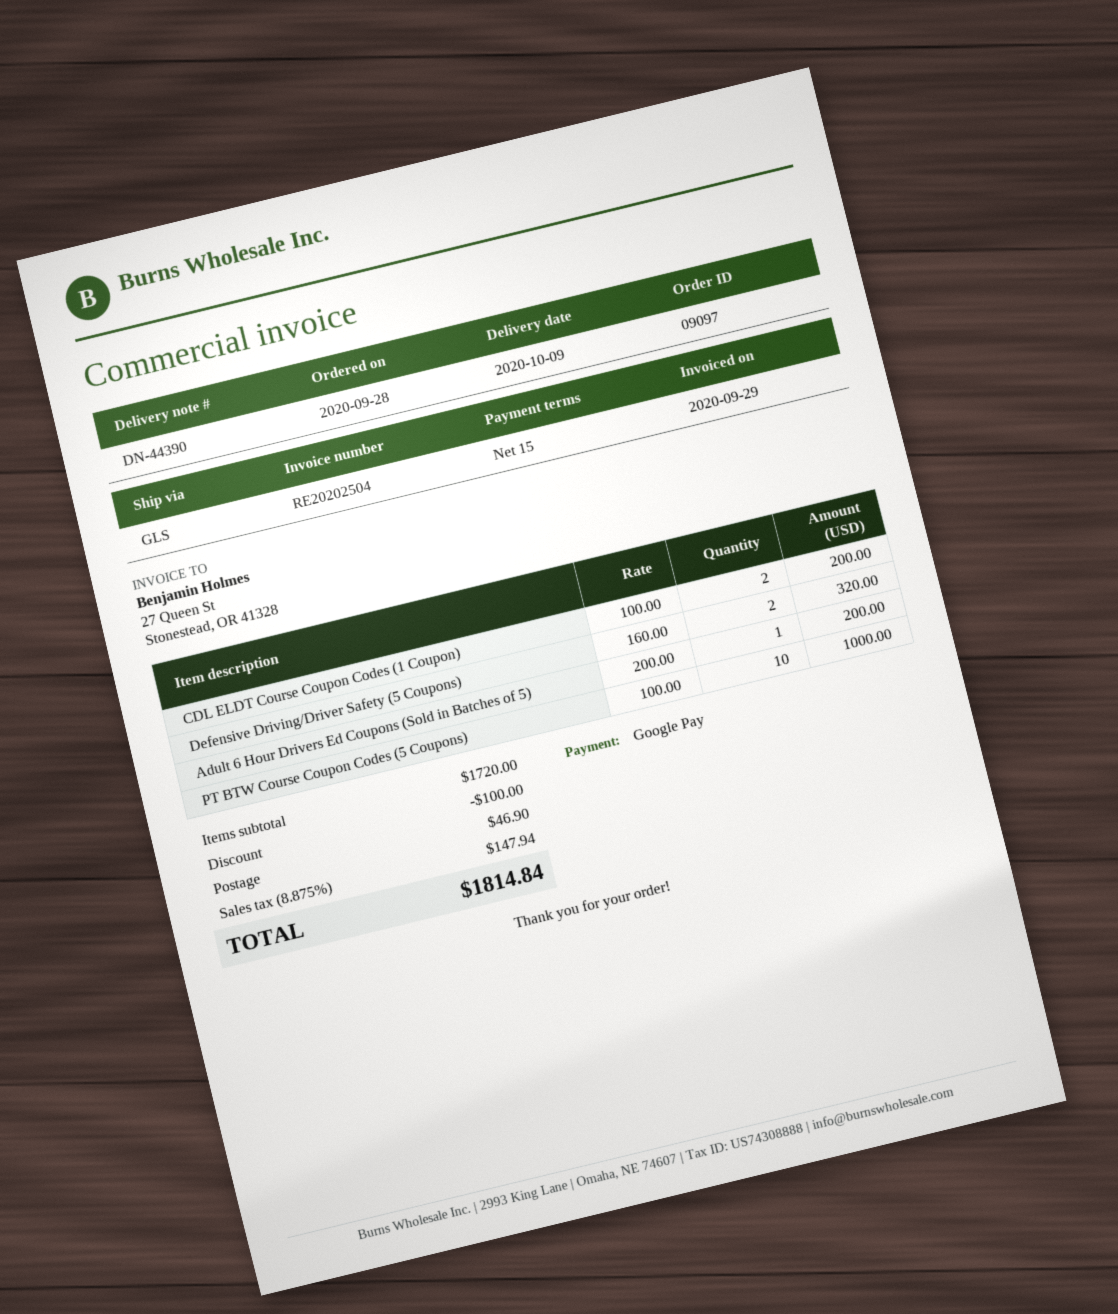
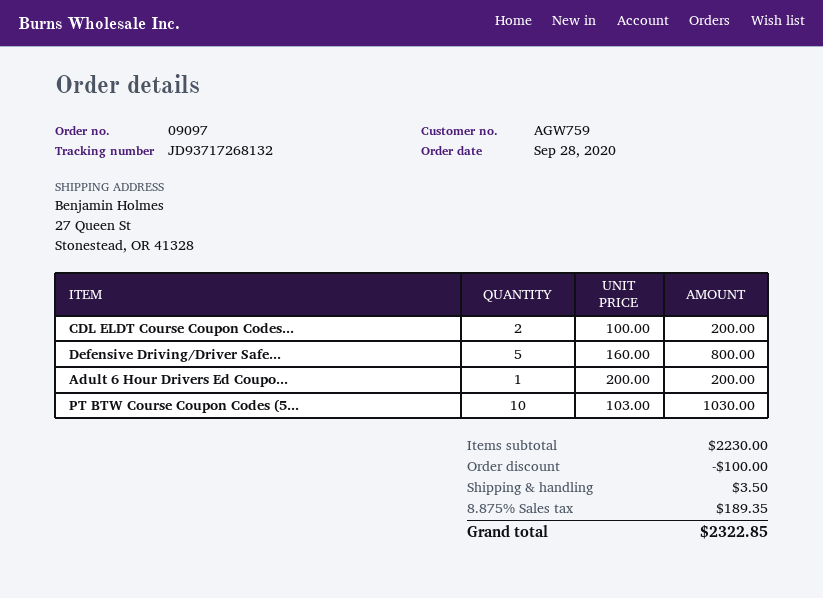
Defensive Driving/Driver Safety (5 Coupons): 2 x 160.00 = 320.00 -> 5 x 160.00 = 800.00
PT BTW Course Coupon Codes (5 Coupons): 10 x 100.00 = 1000.00 -> 10 x 103.00 = 1030.00
subtotal: 1720.00 -> 2230.00
shipping: 46.90 -> 3.50
tax: 8.875% = 147.94 -> 8.875% = 189.35
total: 1814.84 -> 2322.85

